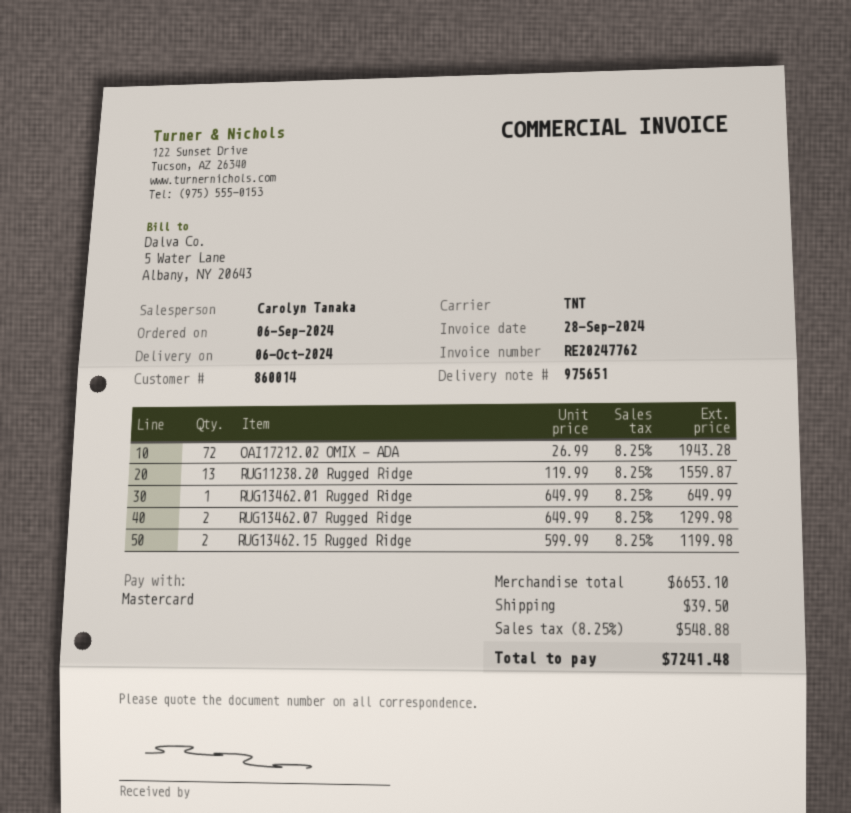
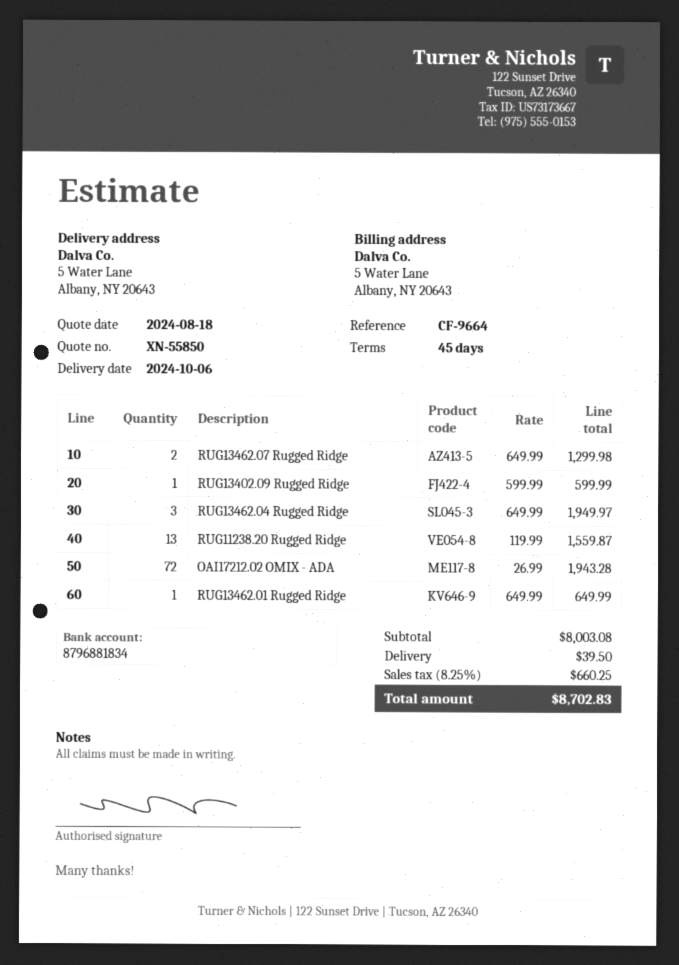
RUG13462.15 Rugged Ridge: 2 x 599.99 = 1199.98 -> none
RUG13402.09 Rugged Ridge: none -> 1 x 599.99 = 599.99
RUG13462.04 Rugged Ridge: none -> 3 x 649.99 = 1949.97
subtotal: 6653.10 -> 8003.08
tax: 8.25% = 548.88 -> 8.25% = 660.25
total: 7241.48 -> 8702.83

